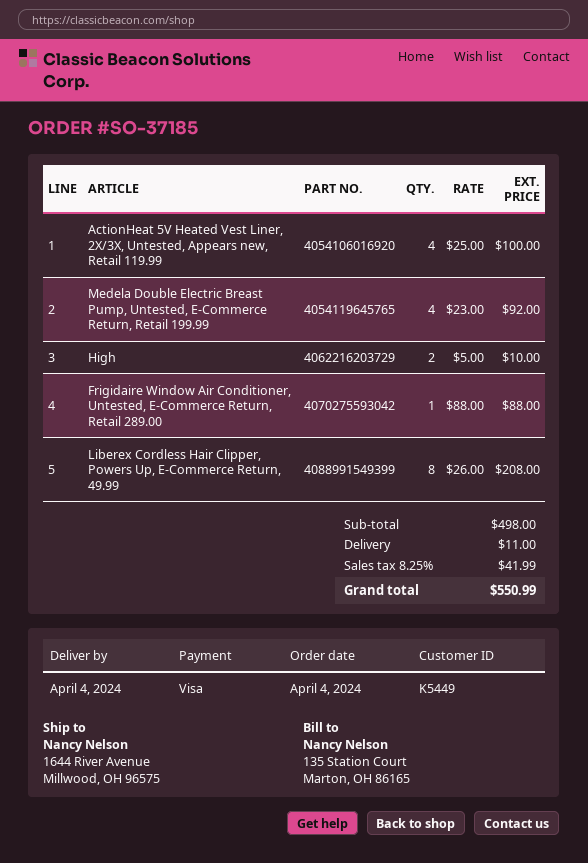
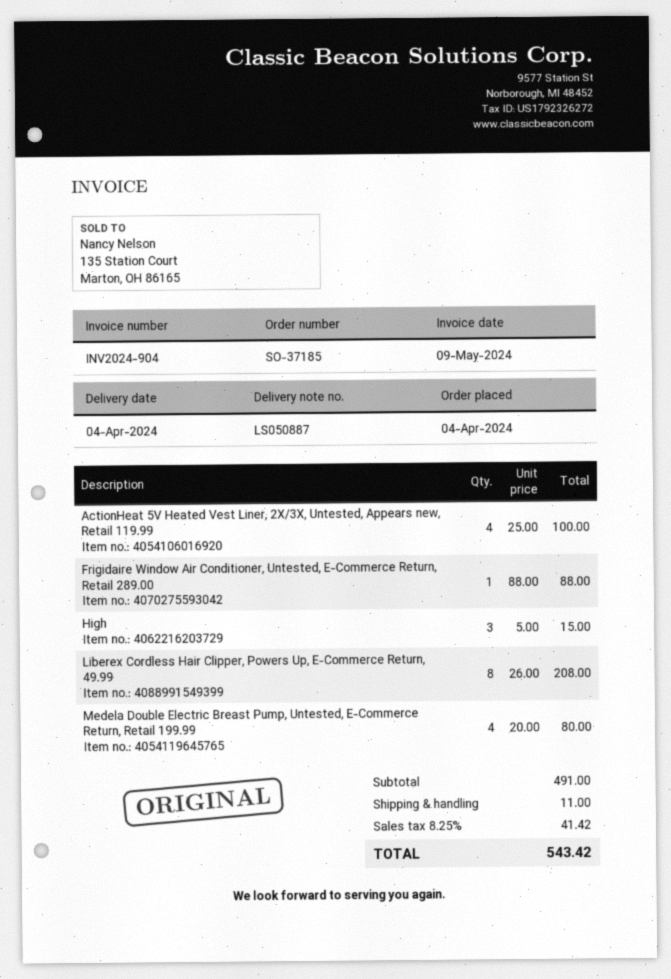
Medela Double Electric Breast Pump, Untested, E-Commerce Return, Retail 199.99: 4 x 23.00 = 92.00 -> 4 x 20.00 = 80.00
High: 2 x 5.00 = 10.00 -> 3 x 5.00 = 15.00
subtotal: 498.00 -> 491.00
tax: 8.25% = 41.99 -> 8.25% = 41.42
total: 550.99 -> 543.42

